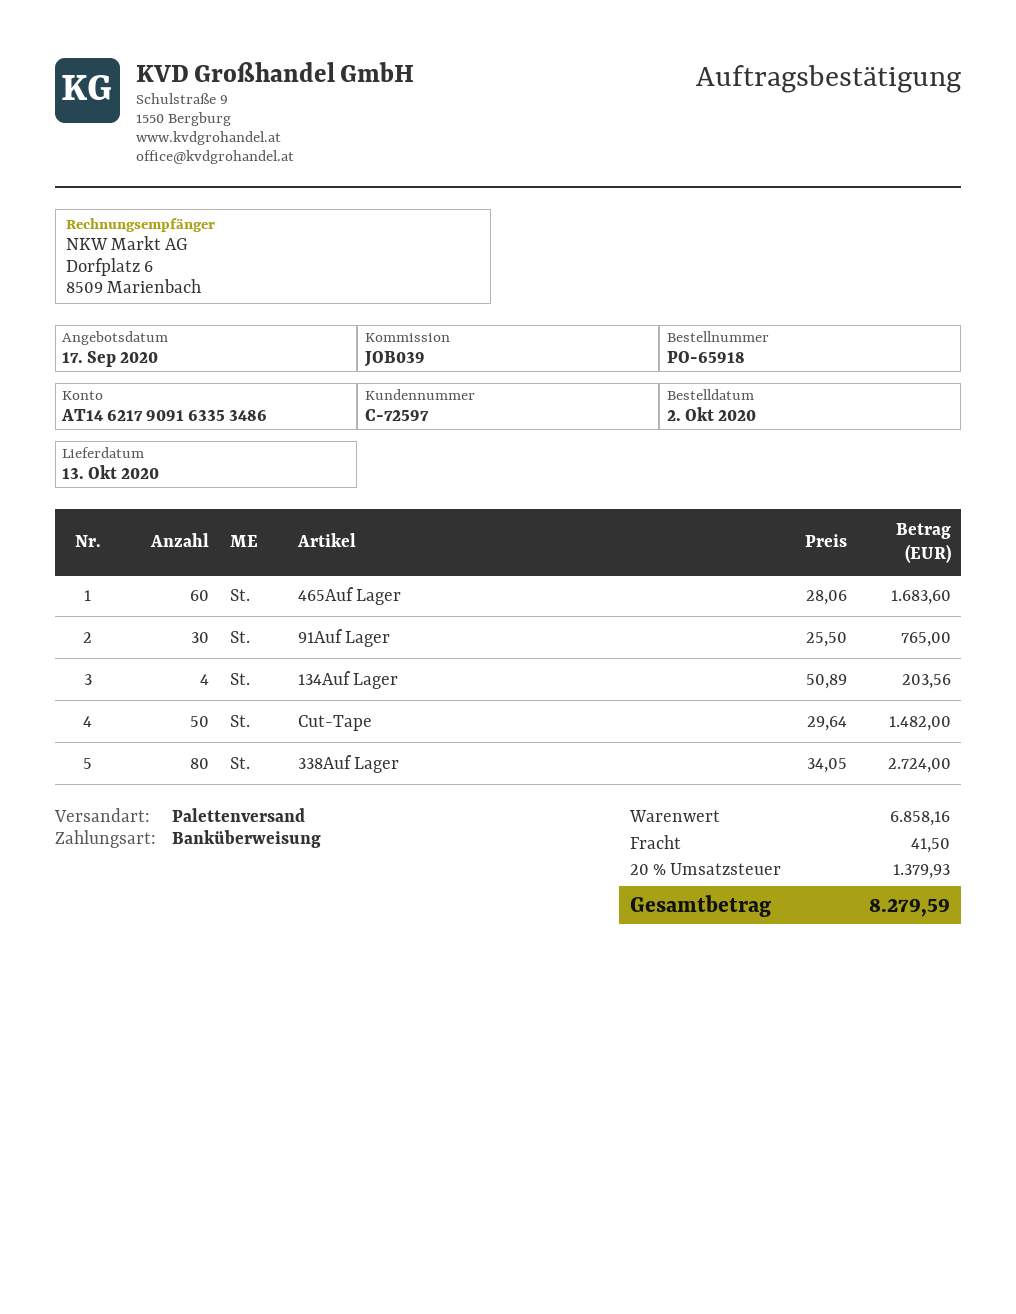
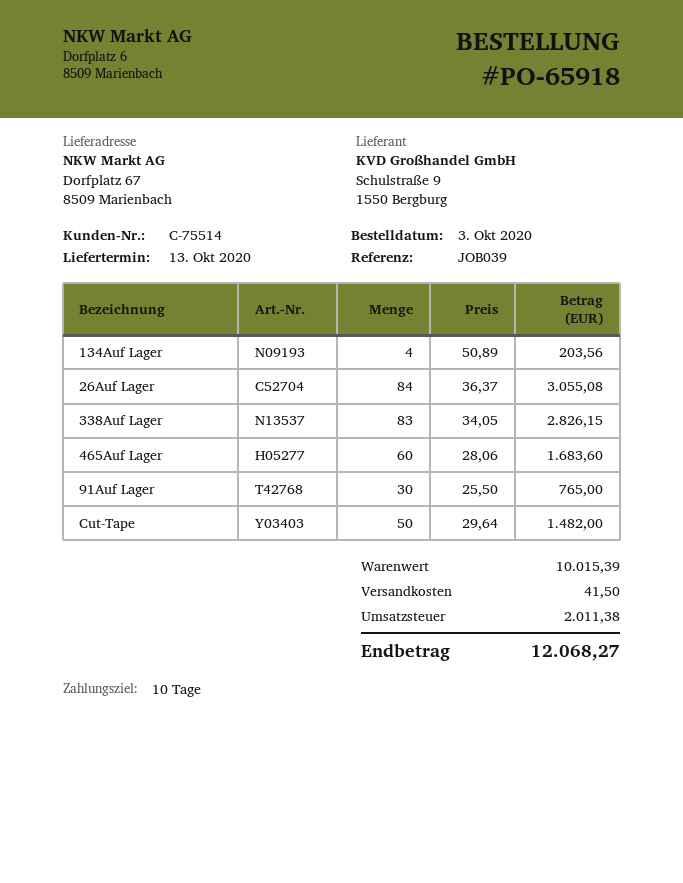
order date: 2020-10-02 -> 2020-10-03
customer number: C-72597 -> C-75514
338Auf Lager: 80 x 34.05 = 2724.00 -> 83 x 34.05 = 2826.15
26Auf Lager: none -> 84 x 36.37 = 3055.08
subtotal: 6858.16 -> 10015.39
tax: 1379.93 -> 2011.38
total: 8279.59 -> 12068.27

